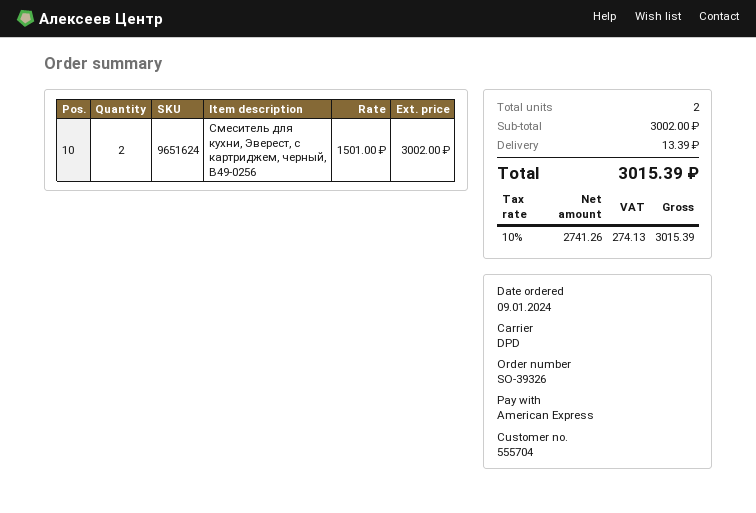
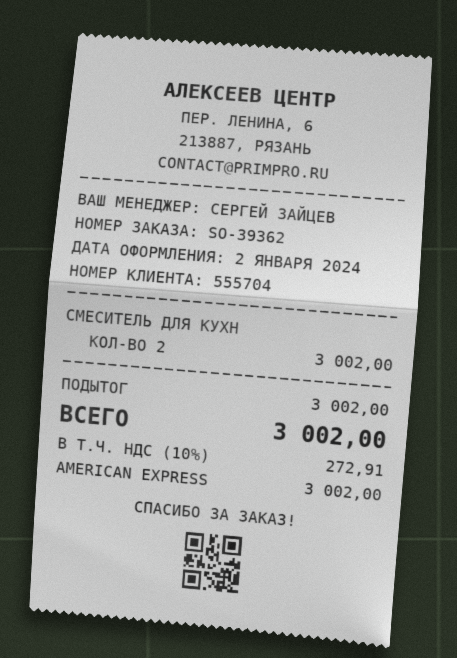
order number: SO-39326 -> SO-39362
order date: 2024-01-09 -> 2024-01-02
shipping: 13.39 -> none
tax: 10% = 274.13 -> 10% = 272.91
total: 3015.39 -> 3002.00

